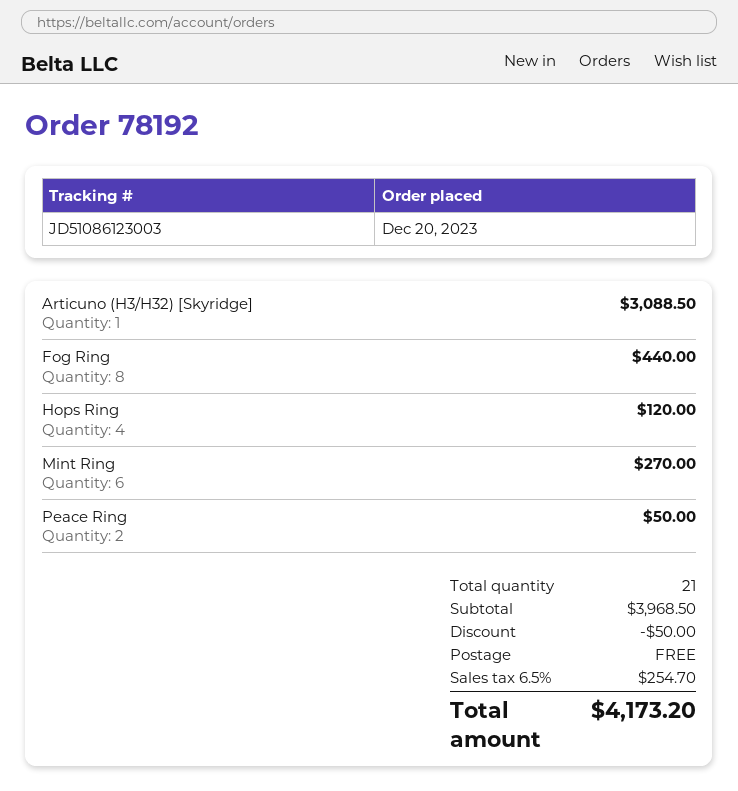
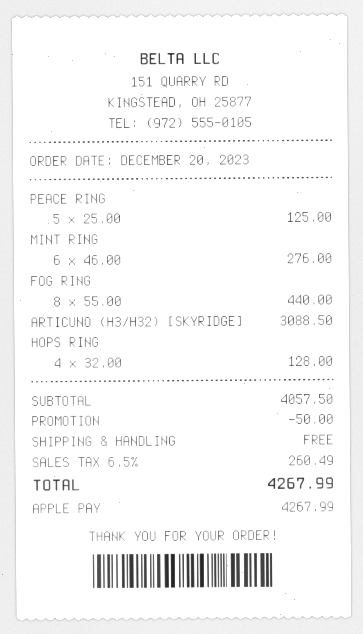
Hops Ring: 4 for 120.00 -> 4 for 128.00
Mint Ring: 6 for 270.00 -> 6 for 276.00
Peace Ring: 2 for 50.00 -> 5 for 125.00
subtotal: 3968.50 -> 4057.50
tax: 6.5% = 254.70 -> 6.5% = 260.49
total: 4173.20 -> 4267.99

